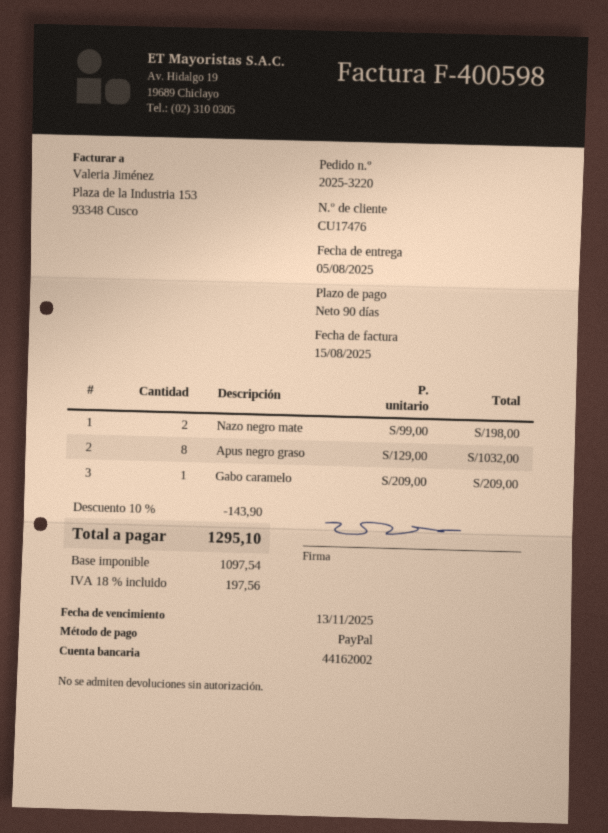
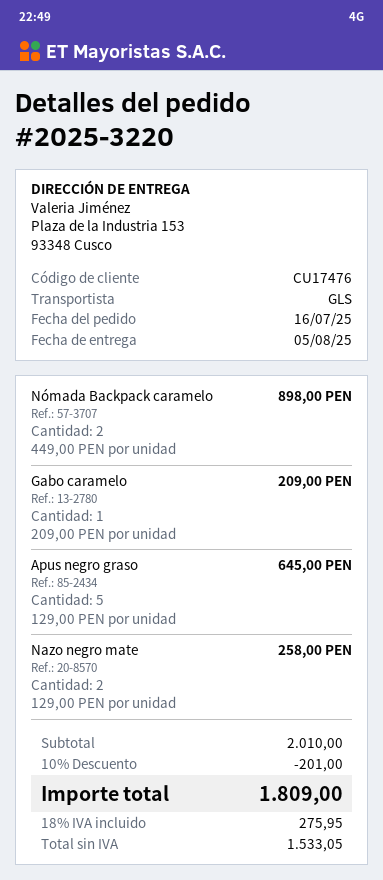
Nazo negro mate: 2 x 99.00 = 198.00 -> 2 x 129.00 = 258.00
Apus negro graso: 8 x 129.00 = 1032.00 -> 5 x 129.00 = 645.00
Nómada Backpack caramelo: none -> 2 x 449.00 = 898.00
discount: 10% = 143.90 -> 10% = 201.00
net: 1097.54 -> 1533.05
tax: 18% = 197.56 -> 18% = 275.95
total: 1295.10 -> 1809.00

